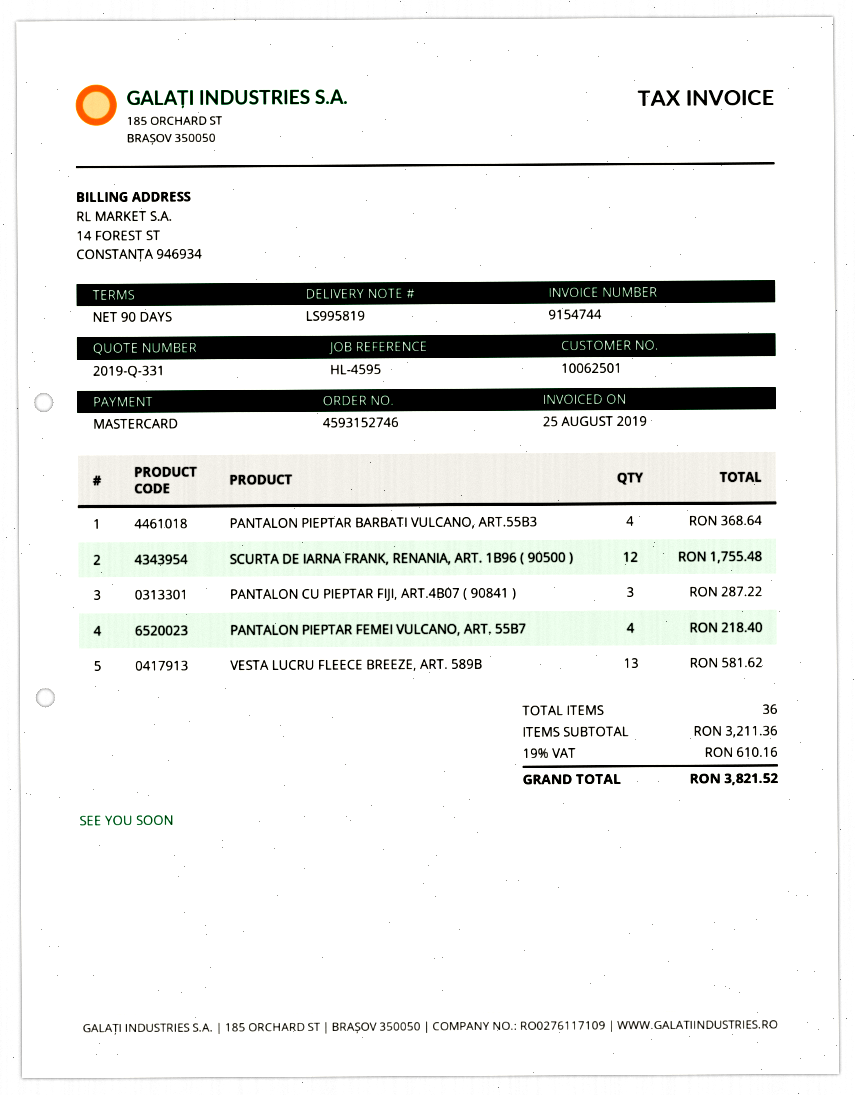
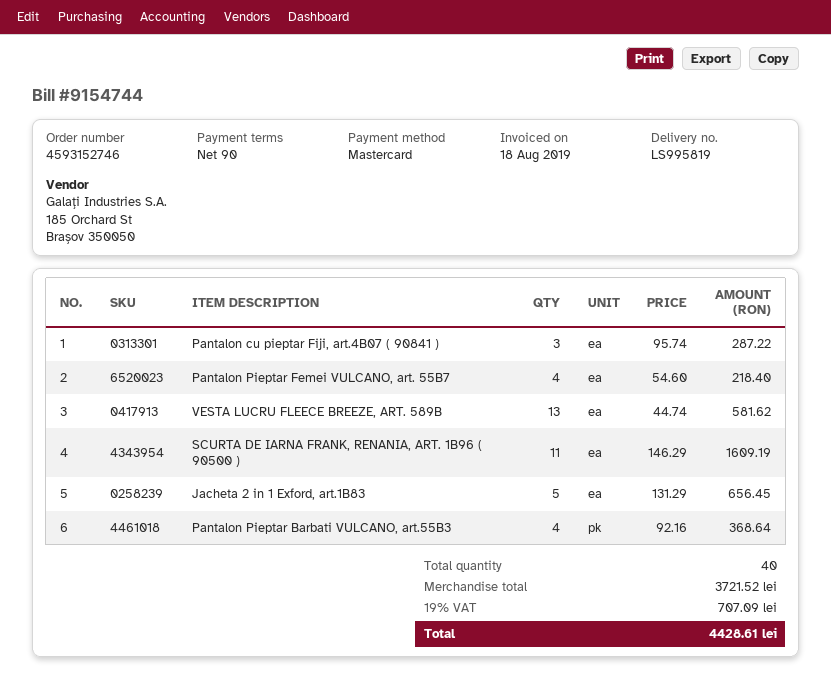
invoice date: 2019-08-25 -> 2019-08-18
SCURTA DE IARNA FRANK, RENANIA, ART. 1B96 ( 90500 ): 12 for 1755.48 -> 11 for 1609.19
Jacheta 2 in 1 Exford, art.1B83: none -> 5 for 656.45
total quantity: 36 -> 40
subtotal: 3211.36 -> 3721.52
tax: 19% = 610.16 -> 19% = 707.09
total: 3821.52 -> 4428.61

